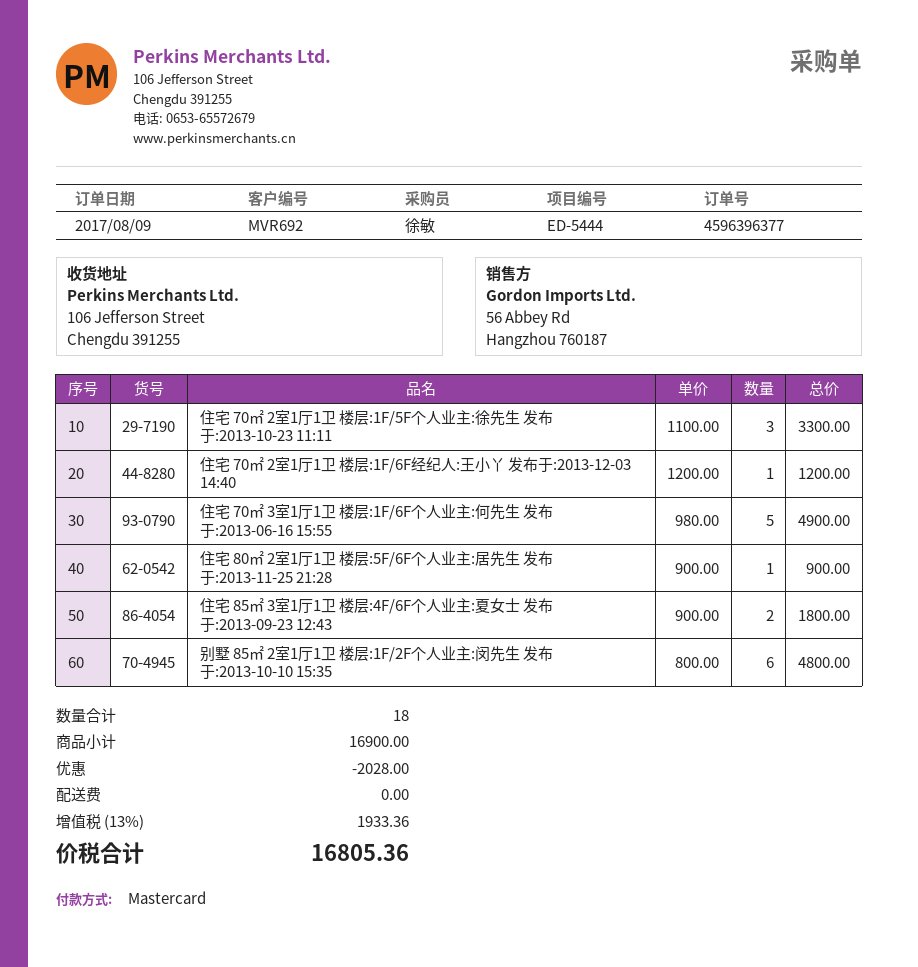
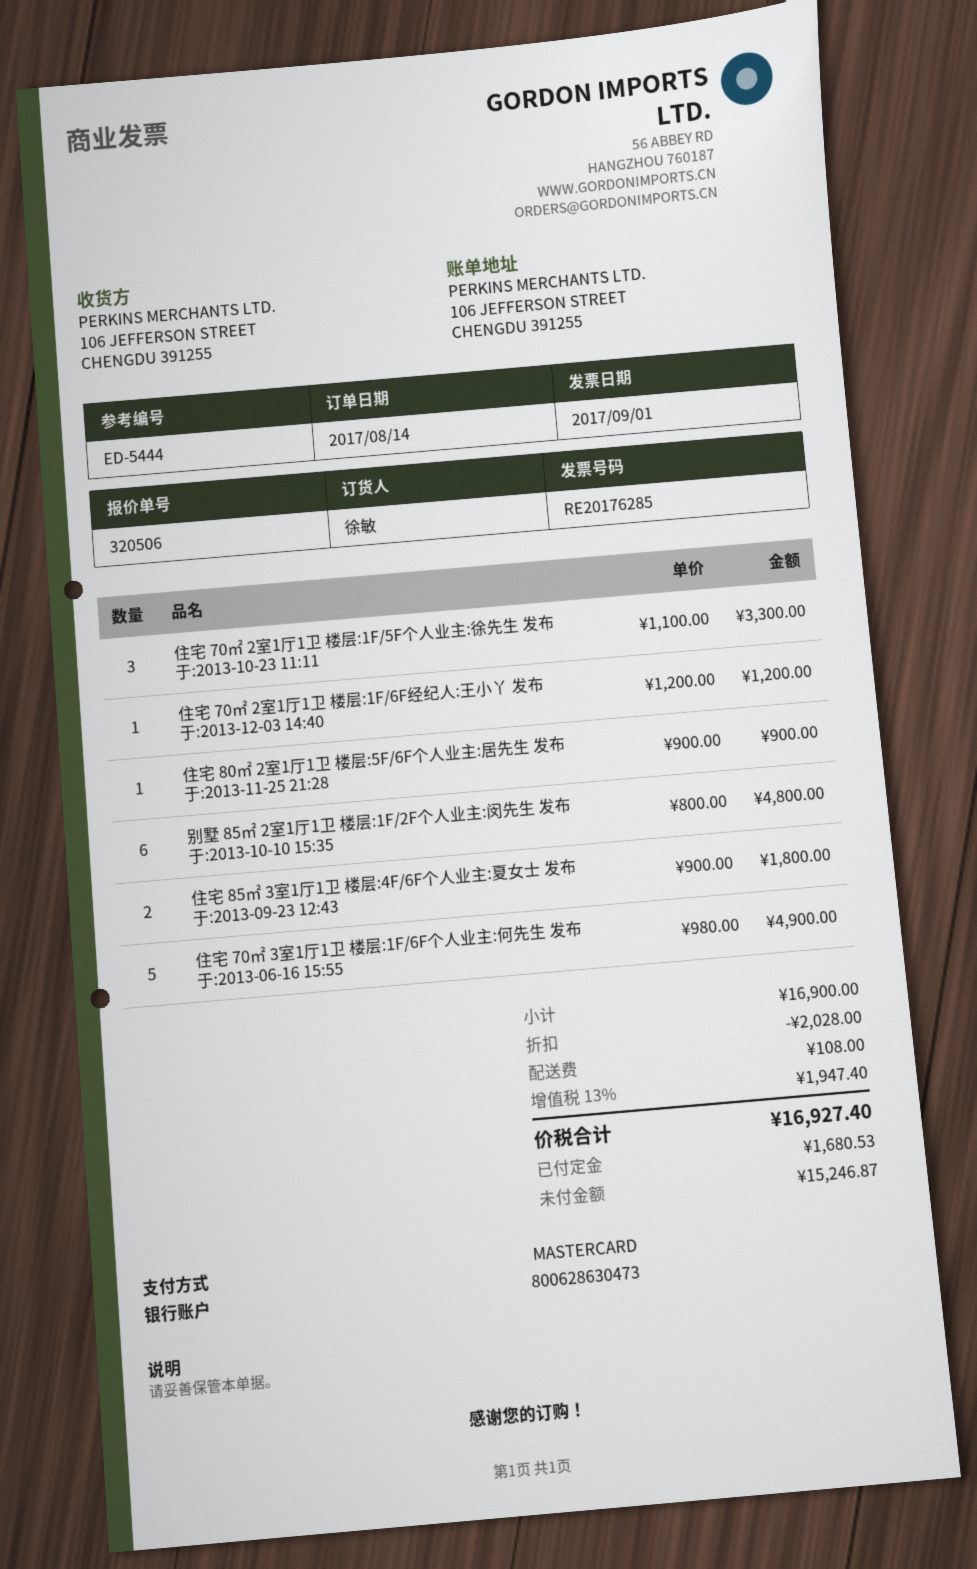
order date: 2017-08-09 -> 2017-08-14
shipping: 0.00 -> 108.00
tax: 13% = 1933.36 -> 13% = 1947.40
total: 16805.36 -> 16927.40

